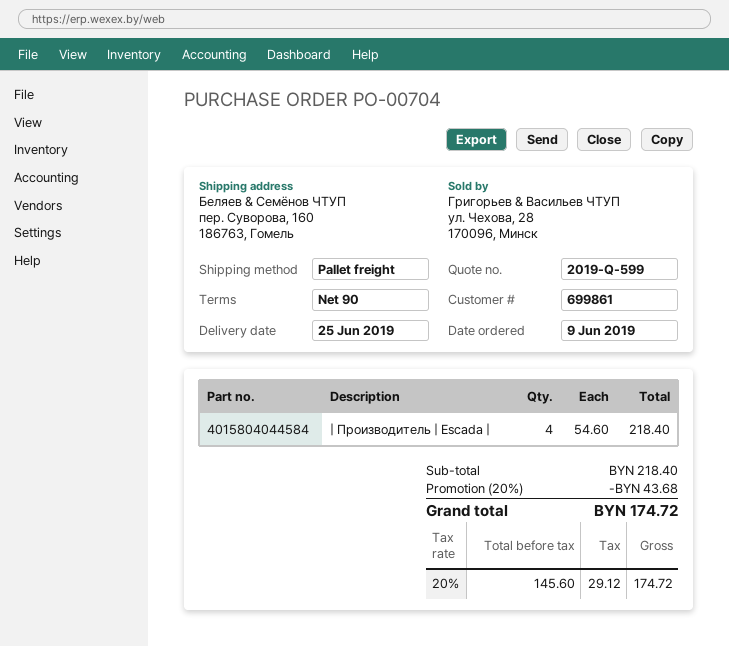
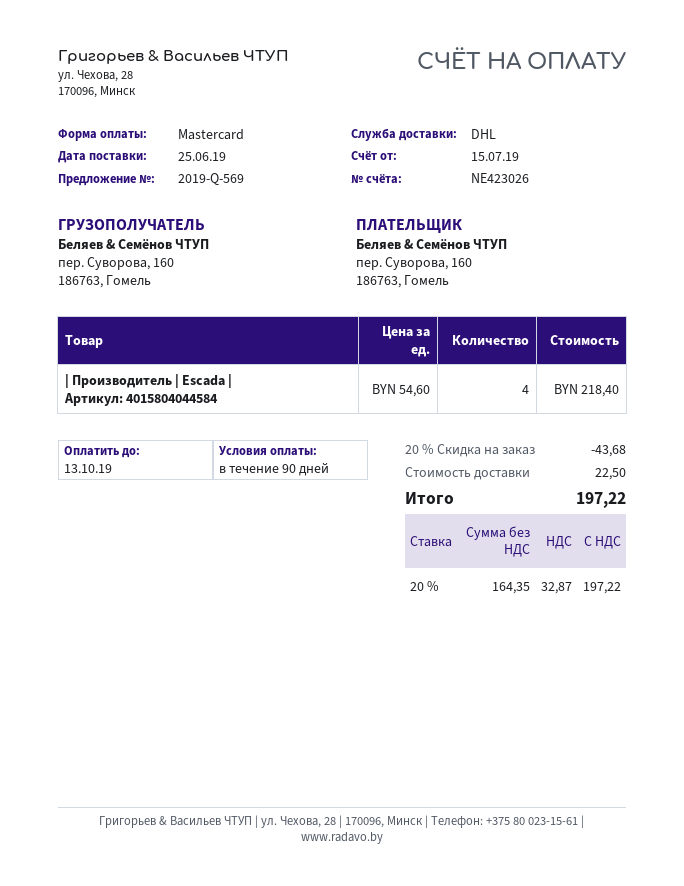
quote number: 2019-Q-599 -> 2019-Q-569
shipping method: pallet freight -> DHL
shipping: none -> 22.50
net: 145.60 -> 164.35
tax: 20% = 29.12 -> 20% = 32.87
total: 174.72 -> 197.22

